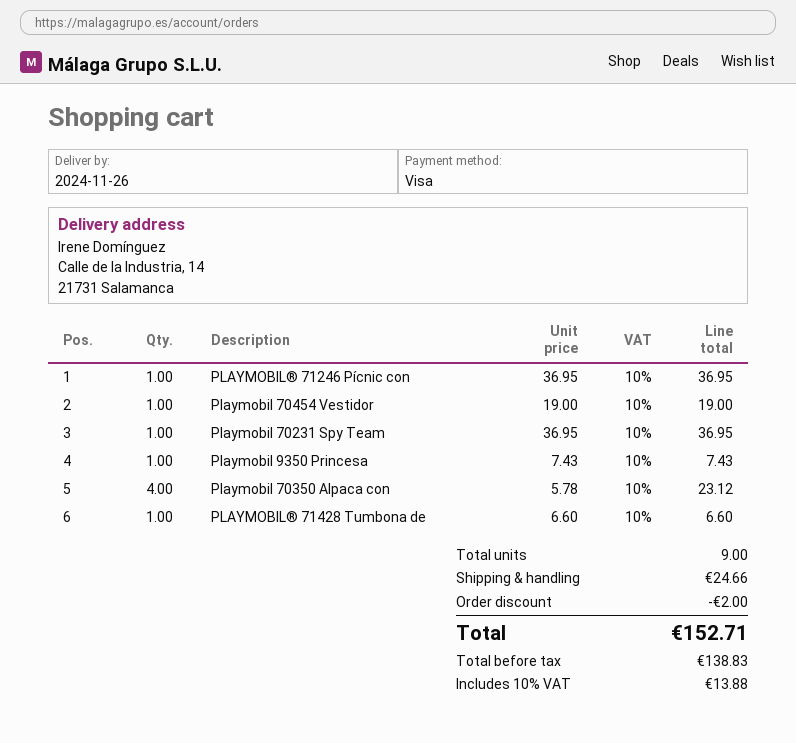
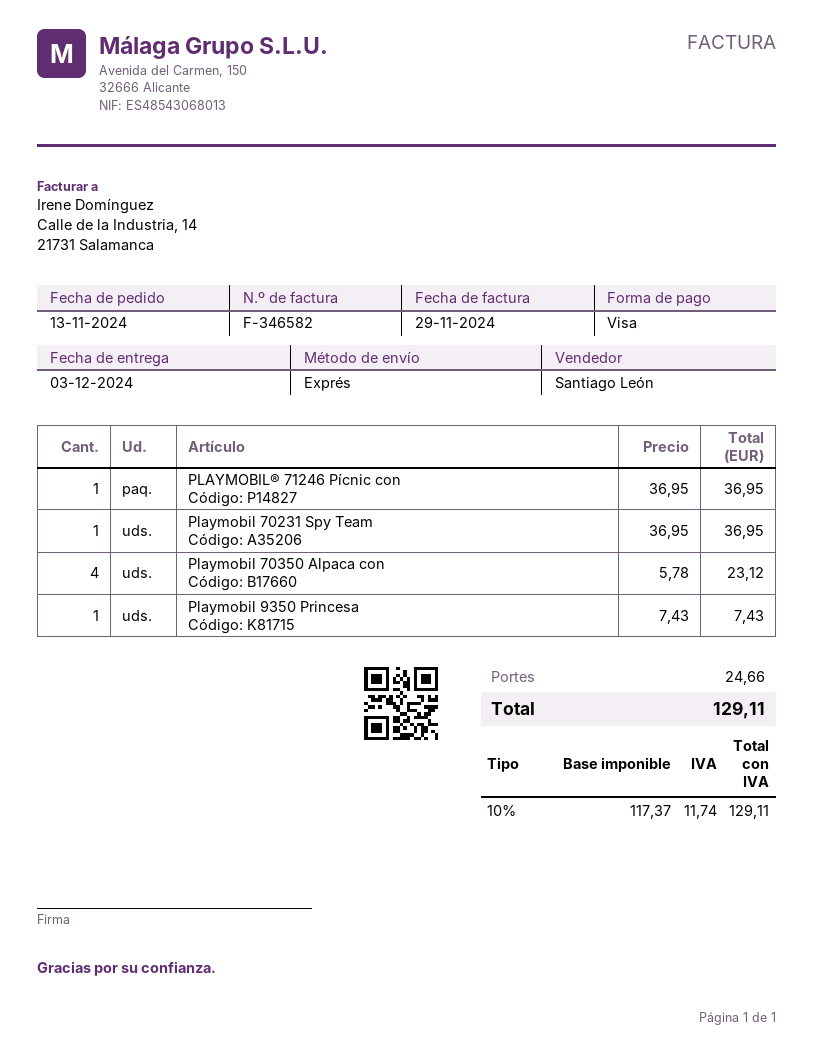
delivery date: 2024-11-26 -> 2024-12-03
Playmobil 70454 Vestidor: 1 x 19.00 = 19.00 -> none
PLAYMOBIL® 71428 Tumbona de: 1 x 6.60 = 6.60 -> none
discount: 2.00 -> none
net: 138.83 -> 117.37
tax: 10% = 13.88 -> 10% = 11.74
total: 152.71 -> 129.11

